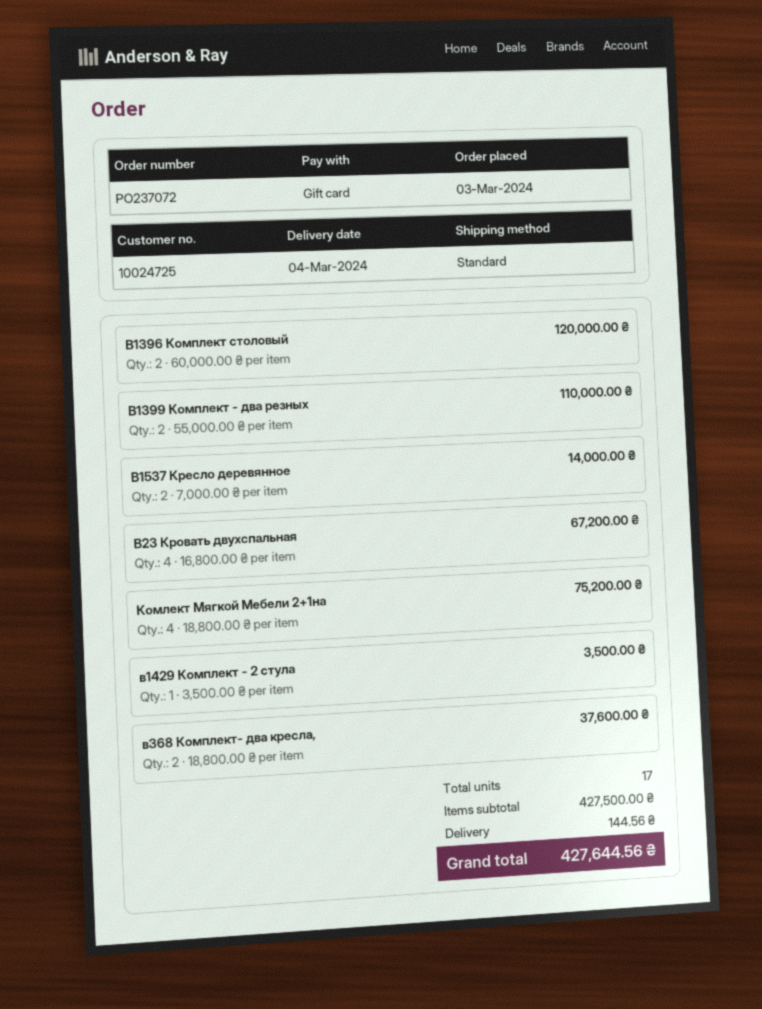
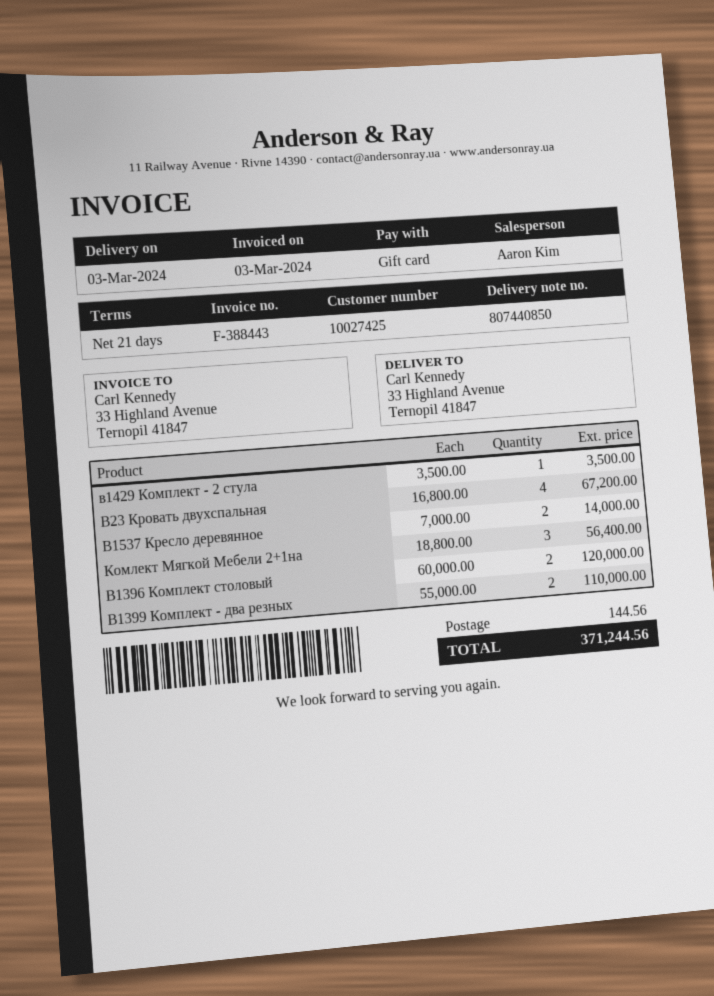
delivery date: 2024-03-04 -> 2024-03-03
customer number: 10024725 -> 10027425
Комлект Мягкой Мебели 2+1на: 4 x 18800.00 = 75200.00 -> 3 x 18800.00 = 56400.00
в368 Комплект- два кресла,: 2 x 18800.00 = 37600.00 -> none
total: 427644.56 -> 371244.56

